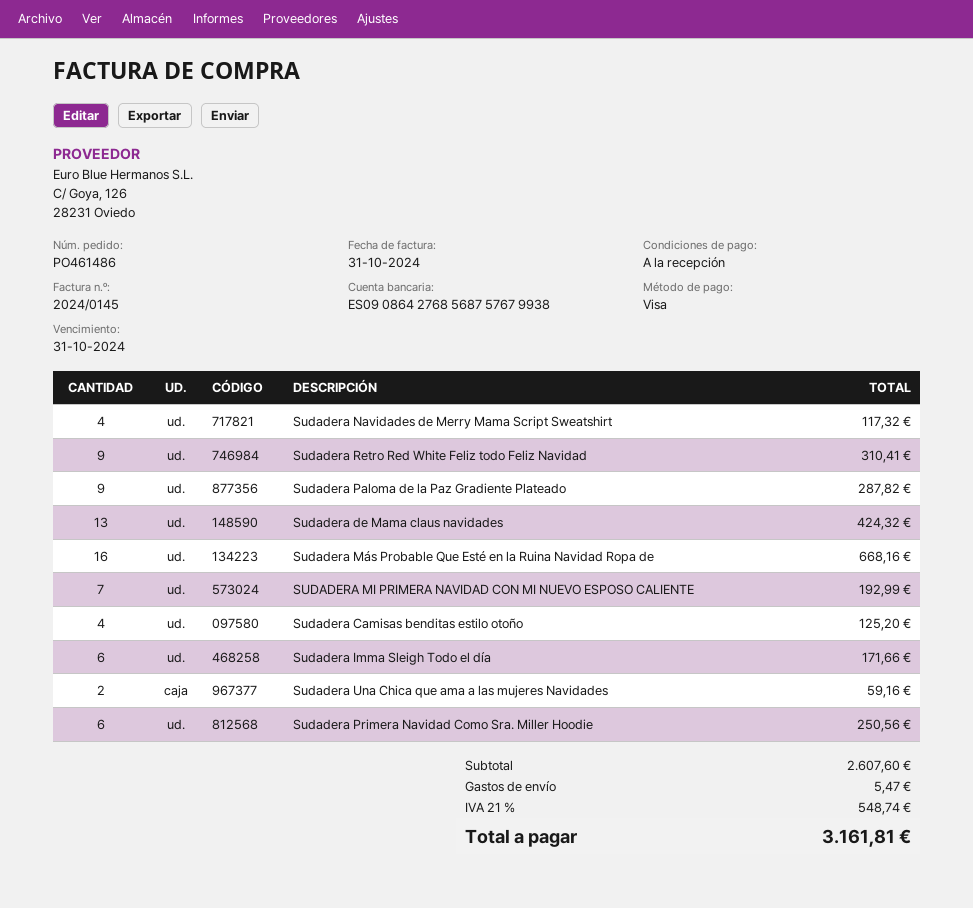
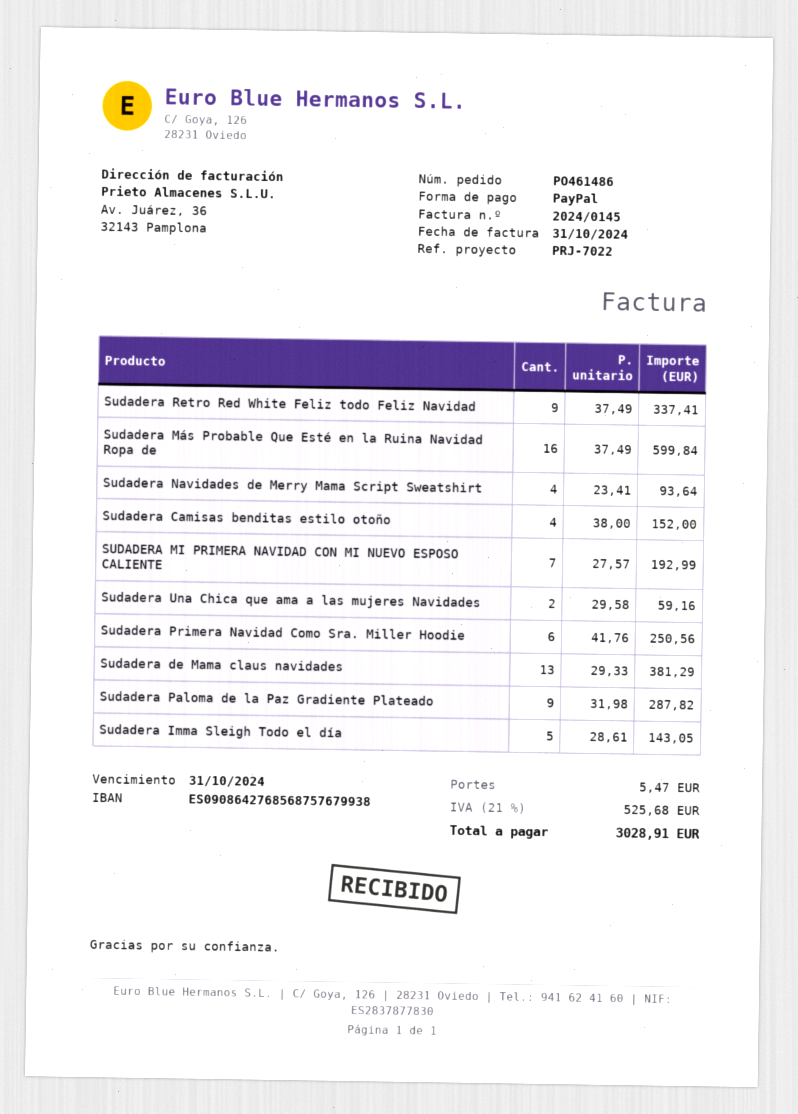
payment method: Visa -> PayPal
Sudadera Navidades de Merry Mama Script Sweatshirt: 4 for 117.32 -> 4 for 93.64
Sudadera Retro Red White Feliz todo Feliz Navidad: 9 for 310.41 -> 9 for 337.41
Sudadera de Mama claus navidades: 13 for 424.32 -> 13 for 381.29
Sudadera Más Probable Que Esté en la Ruina Navidad Ropa de: 16 for 668.16 -> 16 for 599.84
Sudadera Camisas benditas estilo otoño: 4 for 125.20 -> 4 for 152.00
Sudadera Imma Sleigh Todo el día: 6 for 171.66 -> 5 for 143.05
tax: 21% = 548.74 -> 21% = 525.68
total: 3161.81 -> 3028.91

